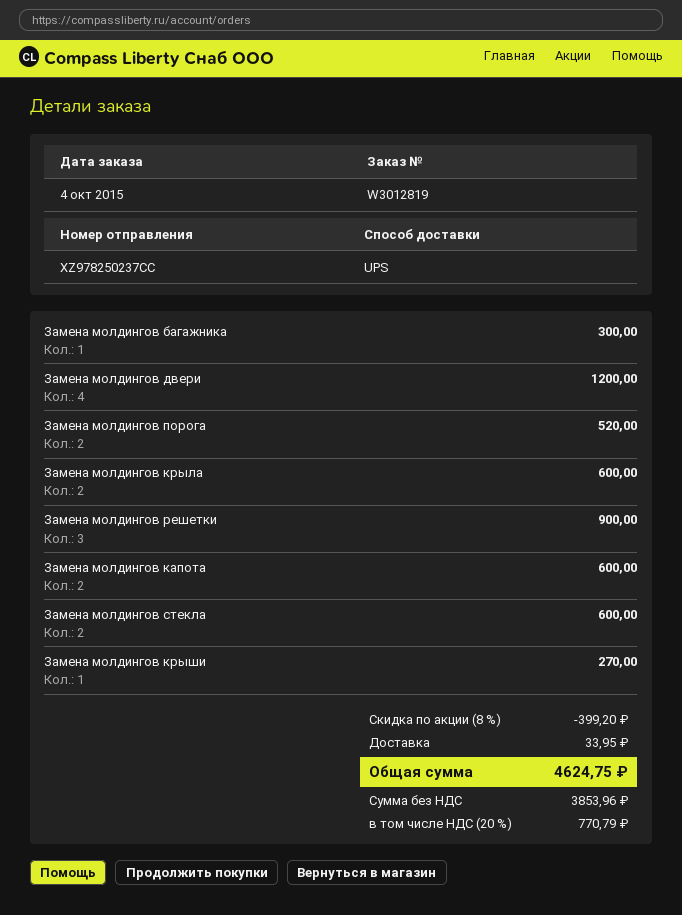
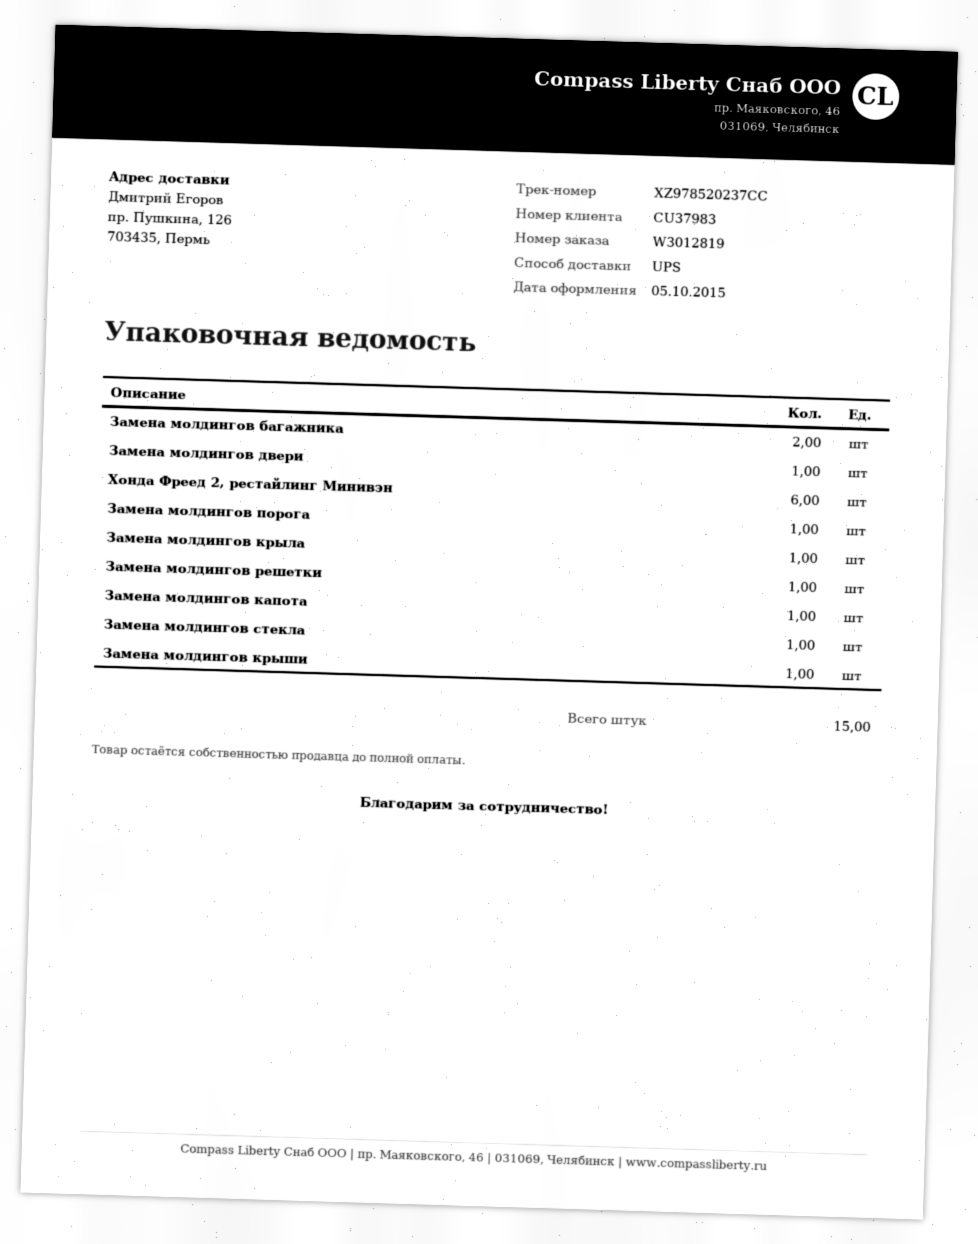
order date: 2015-10-04 -> 2015-10-05
tracking number: XZ978250237CC -> XZ978520237CC
Замена молдингов багажника: 1 -> 2
Замена молдингов двери: 4 -> 1
Замена молдингов порога: 2 -> 1
Замена молдингов крыла: 2 -> 1
Замена молдингов решетки: 3 -> 1
Замена молдингов капота: 2 -> 1
Замена молдингов стекла: 2 -> 1
Хонда Фреед 2, рестайлинг Минивэн: none -> 6

